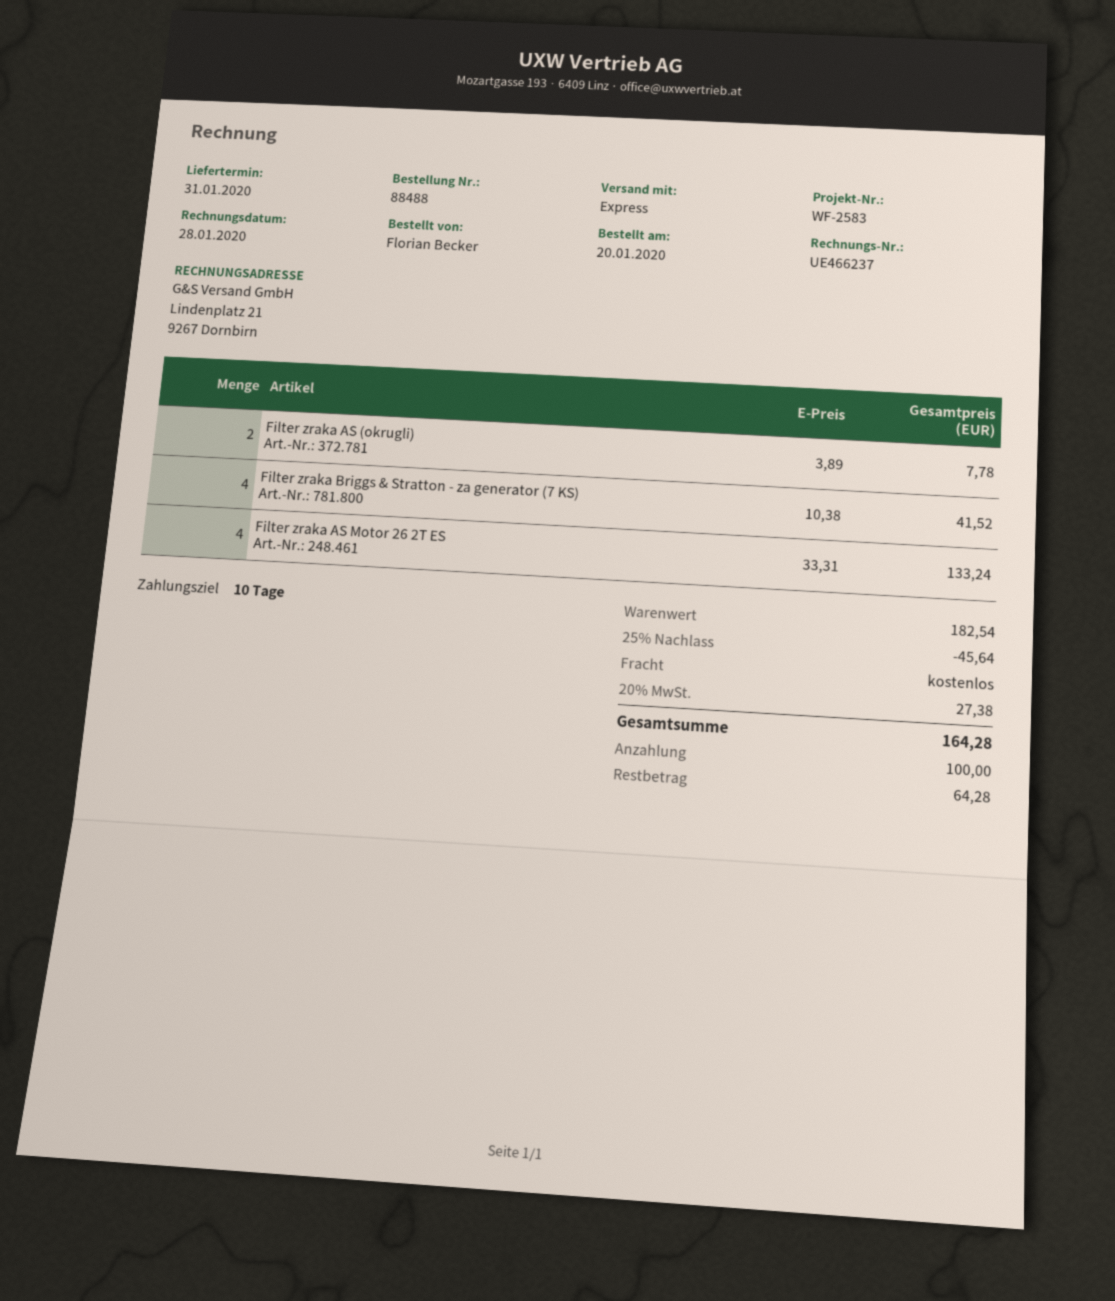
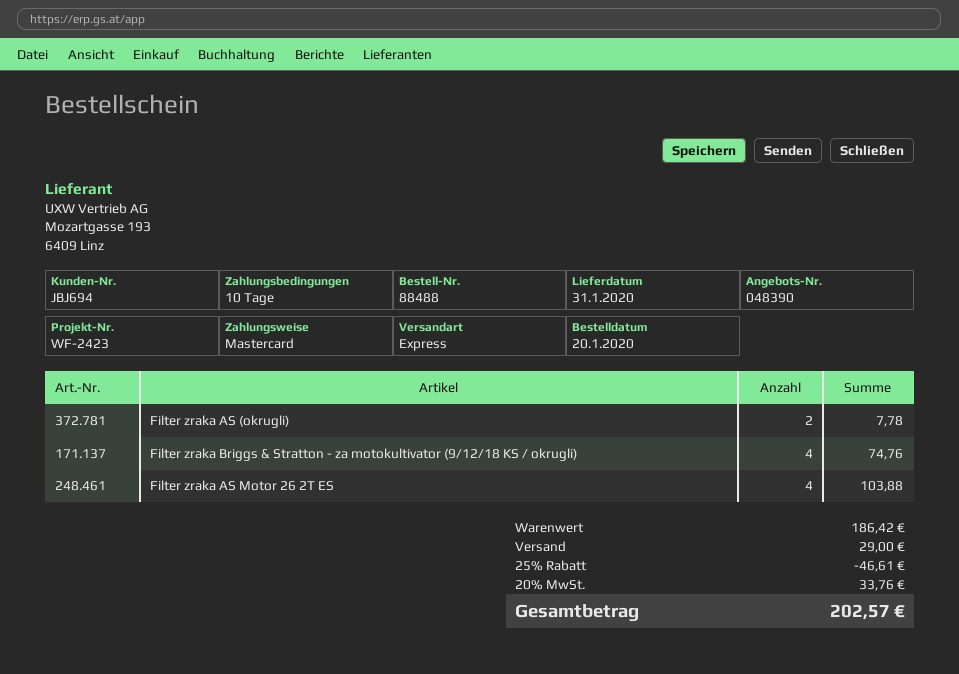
reference: WF-2583 -> WF-2423
Filter zraka Briggs & Stratton - za generator (7 KS): 4 for 41.52 -> none
Filter zraka AS Motor 26 2T ES: 4 for 133.24 -> 4 for 103.88
Filter zraka Briggs & Stratton - za motokultivator (9/12/18 KS / okrugli): none -> 4 for 74.76
subtotal: 182.54 -> 186.42
discount: 25% = 45.64 -> 25% = 46.61
shipping: 0.00 -> 29.00
tax: 20% = 27.38 -> 20% = 33.76
total: 164.28 -> 202.57

